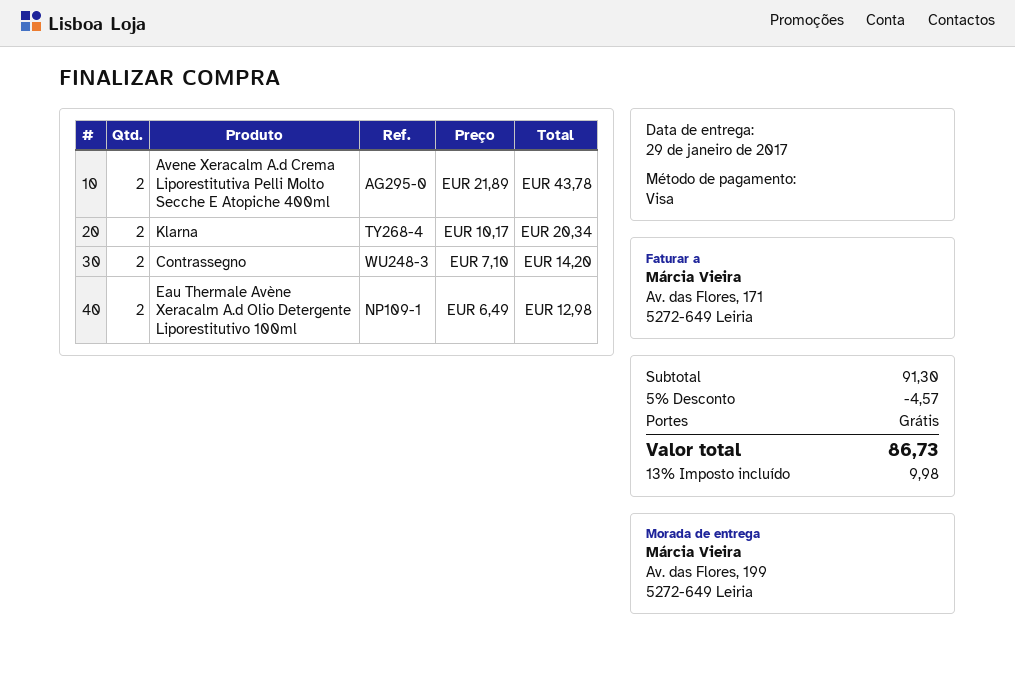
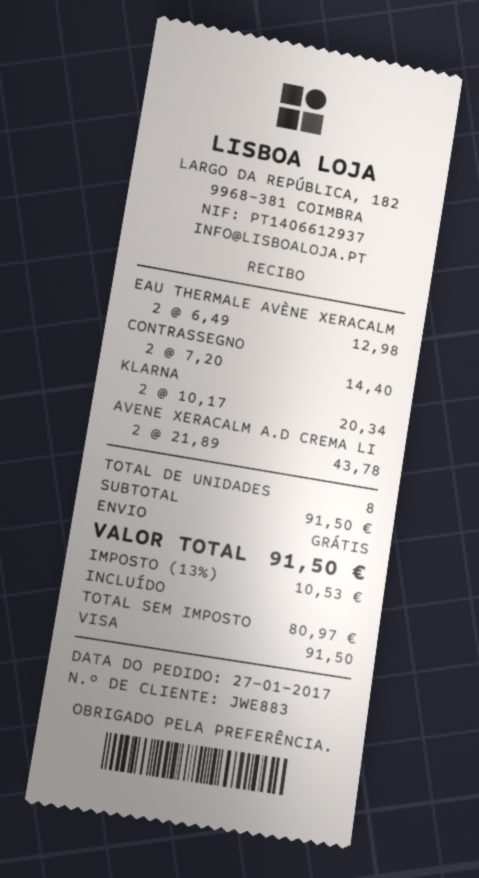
Contrassegno: 2 x 7.10 = 14.20 -> 2 x 7.20 = 14.40
subtotal: 91.30 -> 91.50
discount: 5% = 4.57 -> none
tax: 13% = 9.98 -> 13% = 10.53
total: 86.73 -> 91.50

